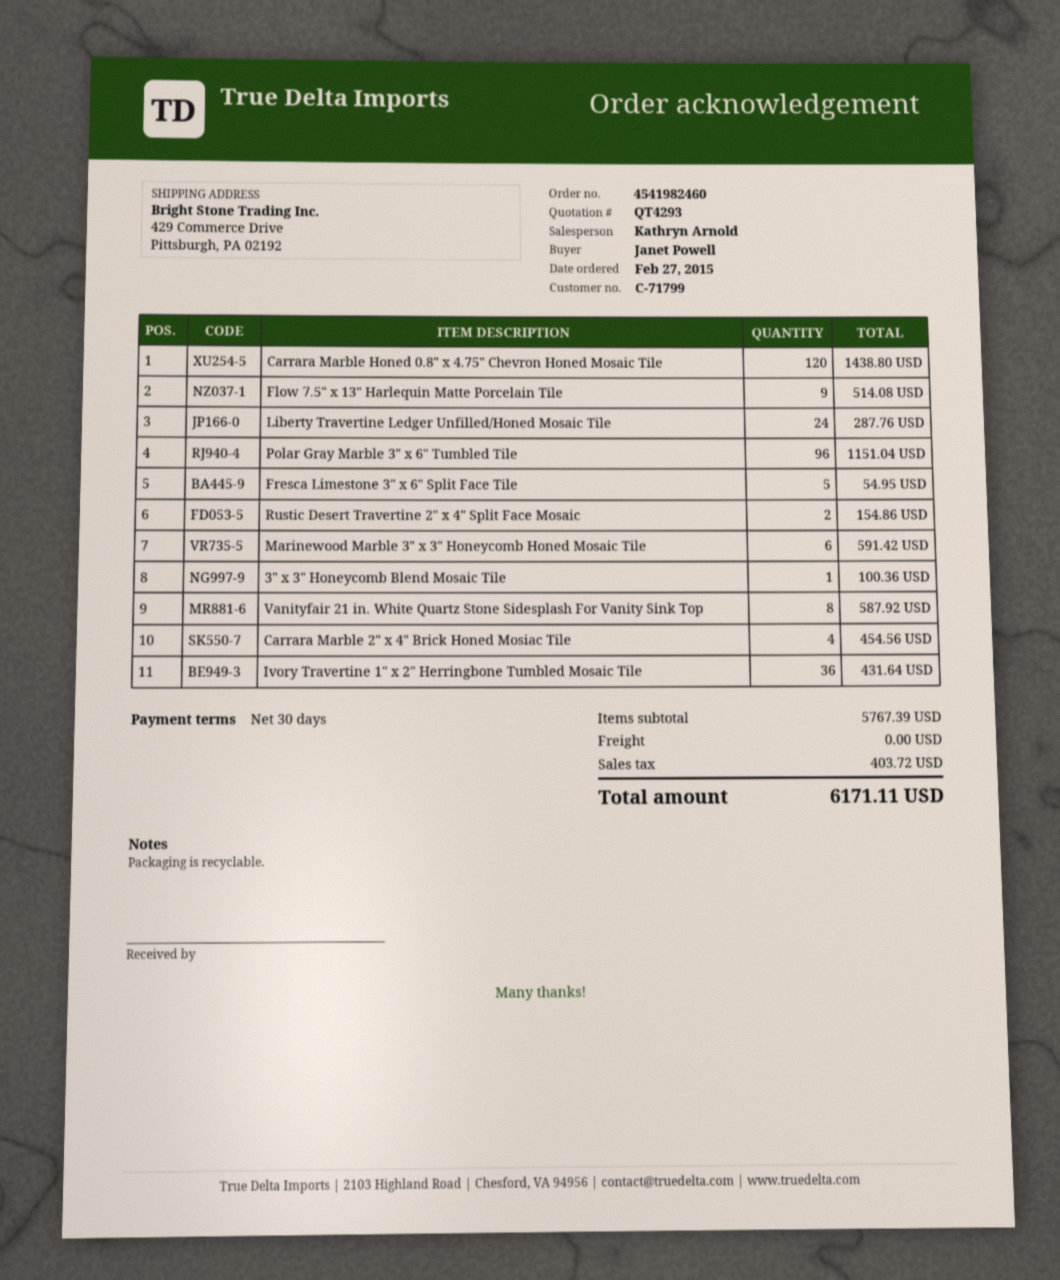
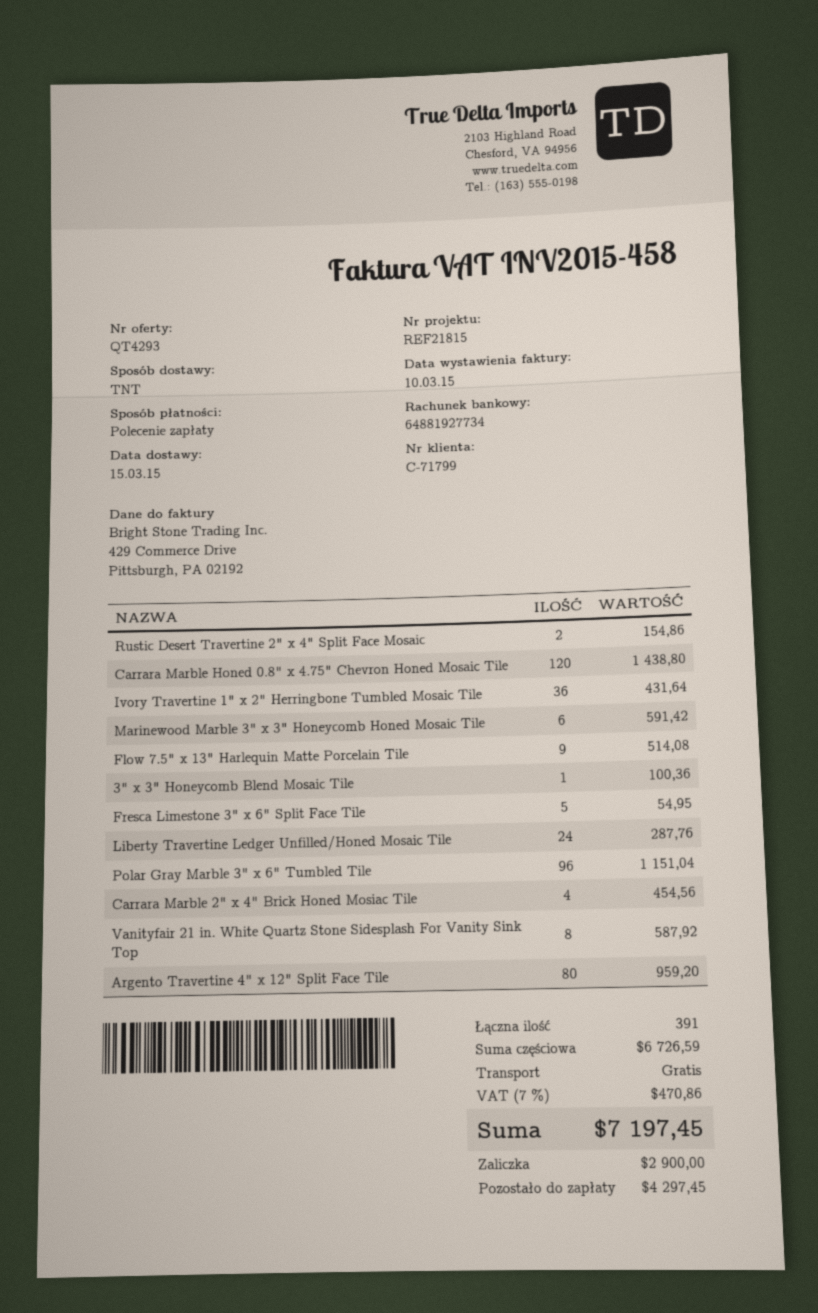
Argento Travertine 4" x 12" Split Face Tile: none -> 80 for 959.20
subtotal: 5767.39 -> 6726.59
tax: 403.72 -> 470.86
total: 6171.11 -> 7197.45

